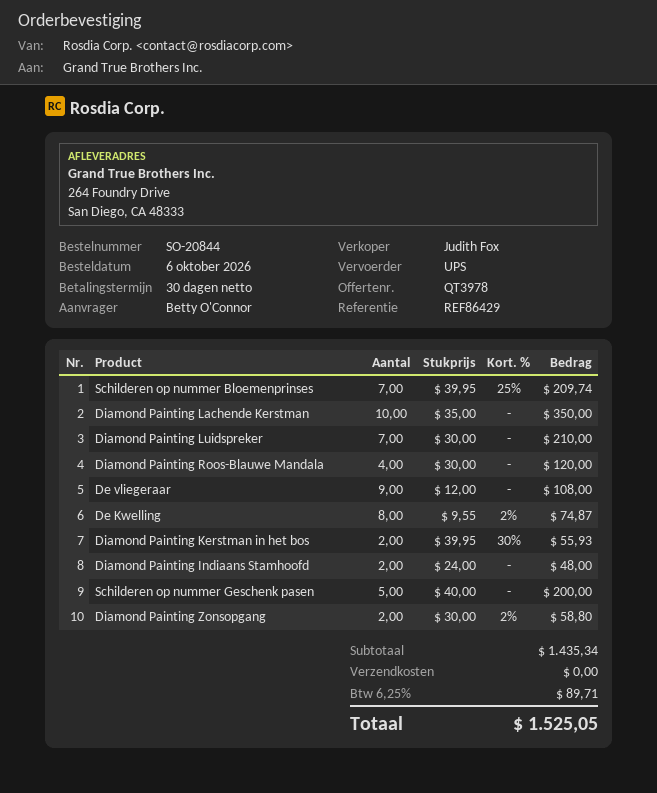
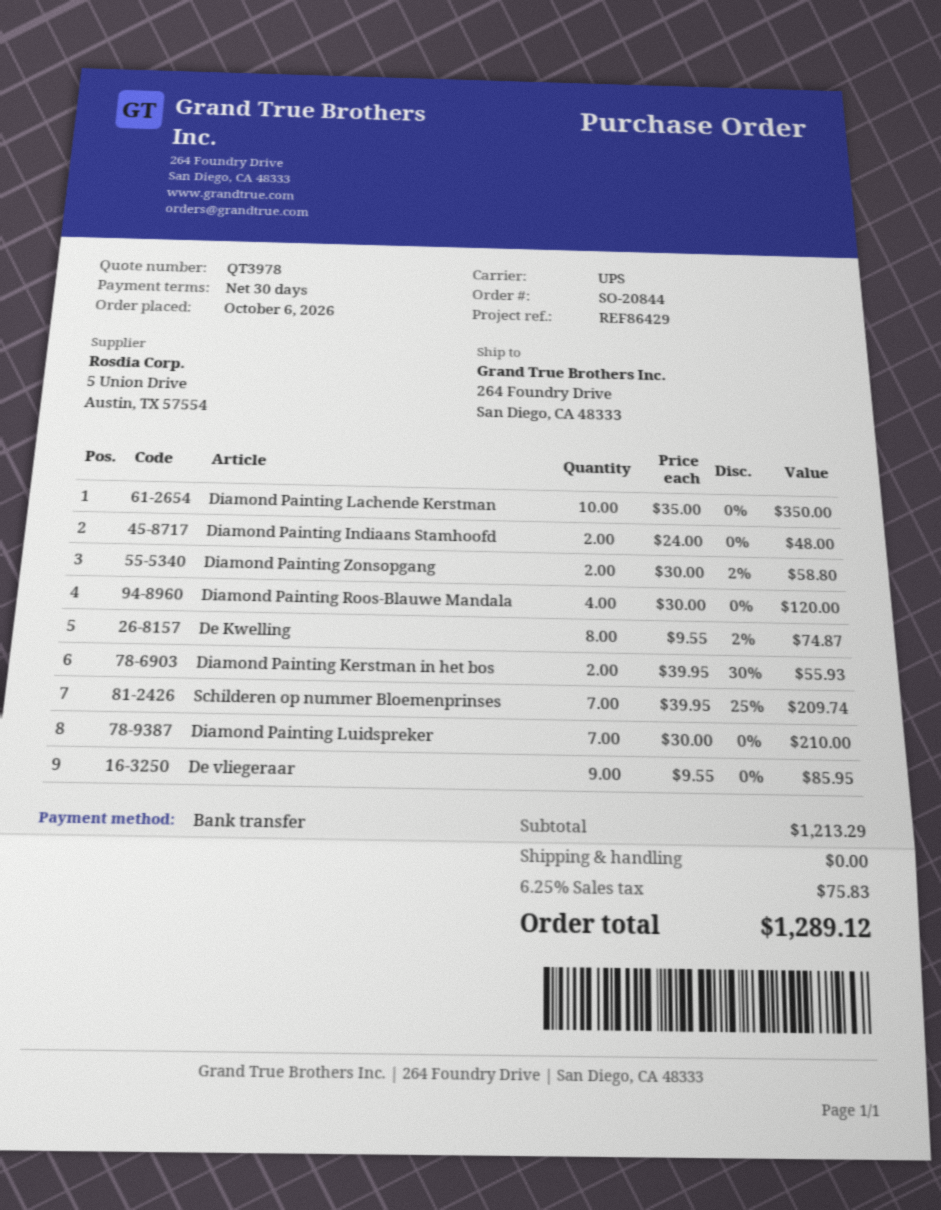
De vliegeraar: 9 x 12.00 = 108.00 -> 9 x 9.55 = 85.95
Schilderen op nummer Geschenk pasen: 5 x 40.00 = 200.00 -> none
subtotal: 1435.34 -> 1213.29
tax: 6.25% = 89.71 -> 6.25% = 75.83
total: 1525.05 -> 1289.12

